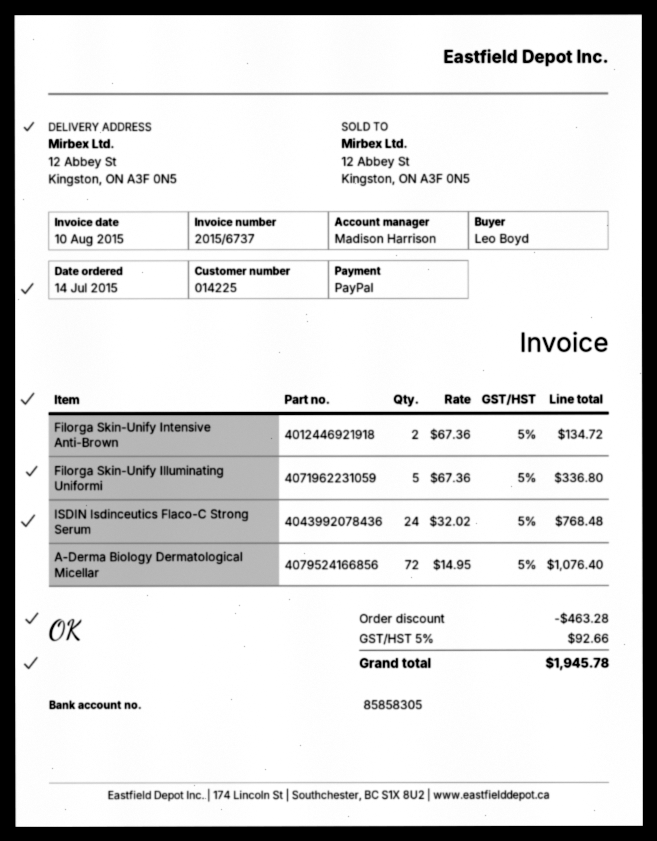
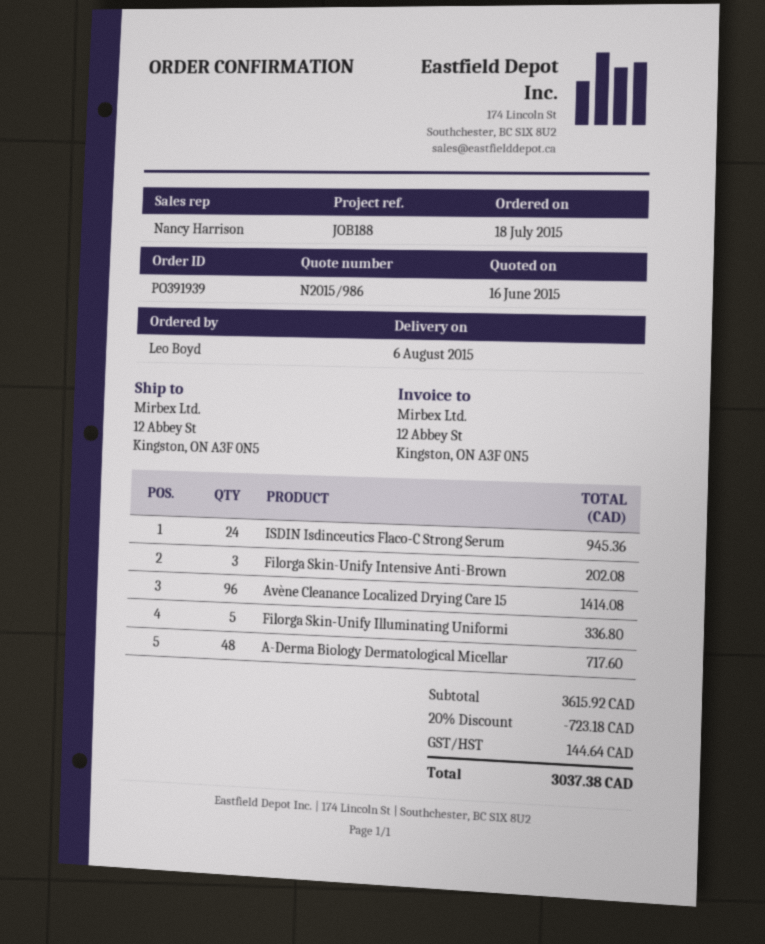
order date: 2015-07-14 -> 2015-07-18
sales rep: Madison Harrison -> Nancy Harrison
Filorga Skin-Unify Intensive Anti-Brown: 2 for 134.72 -> 3 for 202.08
ISDIN Isdinceutics Flaco-C Strong Serum: 24 for 768.48 -> 24 for 945.36
A-Derma Biology Dermatological Micellar: 72 for 1076.40 -> 48 for 717.60
Avène Cleanance Localized Drying Care 15: none -> 96 for 1414.08
discount: 463.28 -> 723.18
tax: 92.66 -> 144.64
total: 1945.78 -> 3037.38

